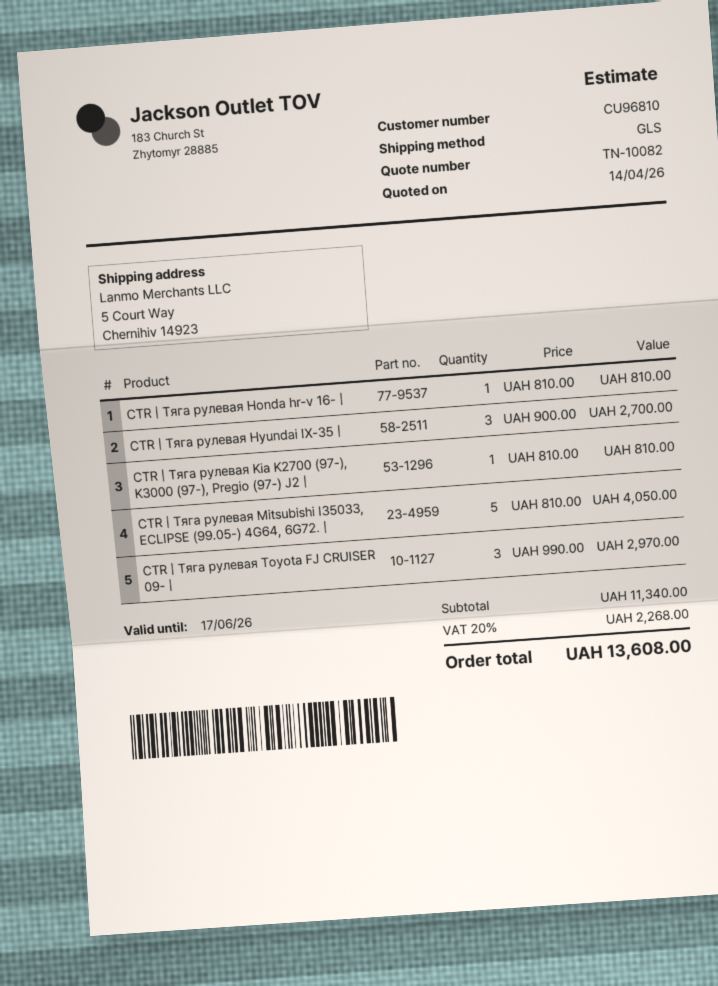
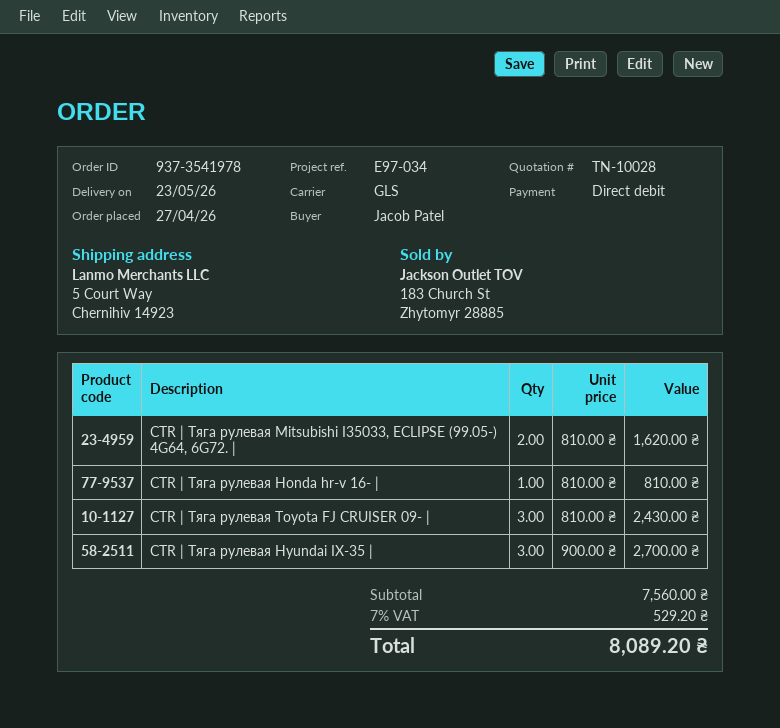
quote number: TN-10082 -> TN-10028
CTR | Тяга рулевая Kia K2700 (97-), K3000 (97-), Pregio (97-) J2 |: 1 x 810.00 = 810.00 -> none
CTR | Тяга рулевая Mitsubishi I35033, ECLIPSE (99.05-) 4G64, 6G72. |: 5 x 810.00 = 4050.00 -> 2 x 810.00 = 1620.00
CTR | Тяга рулевая Toyota FJ CRUISER 09- |: 3 x 990.00 = 2970.00 -> 3 x 810.00 = 2430.00
subtotal: 11340.00 -> 7560.00
tax: 20% = 2268.00 -> 7% = 529.20
total: 13608.00 -> 8089.20

